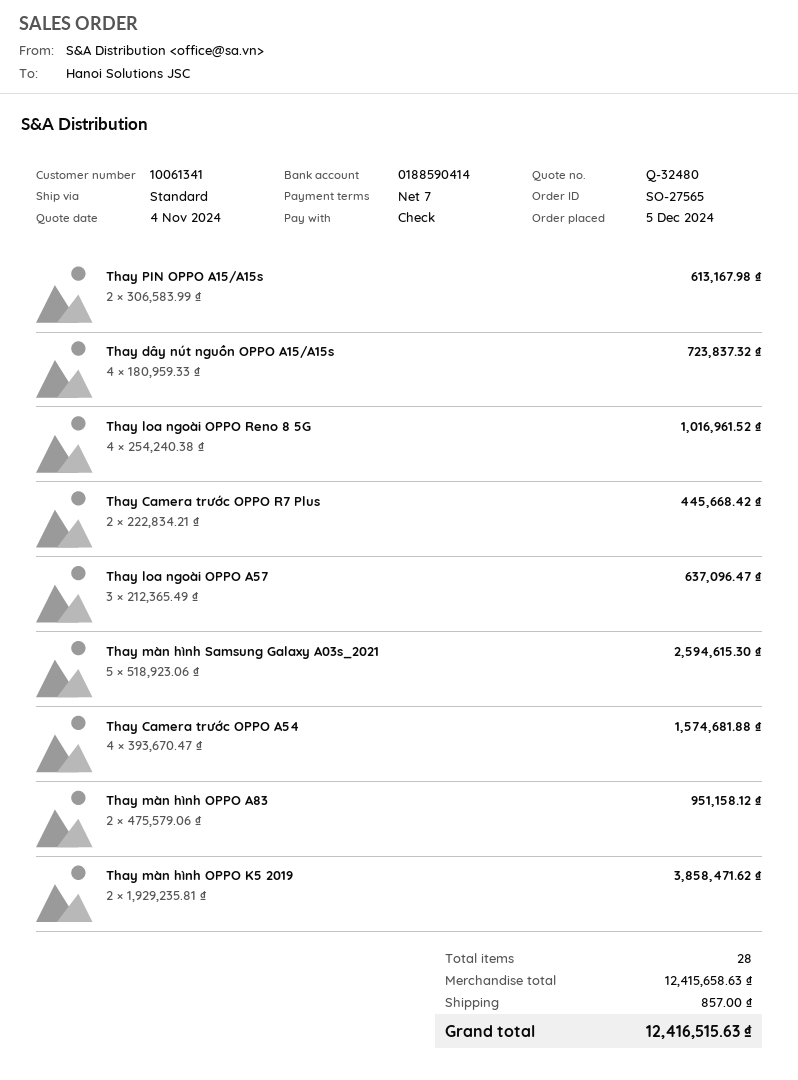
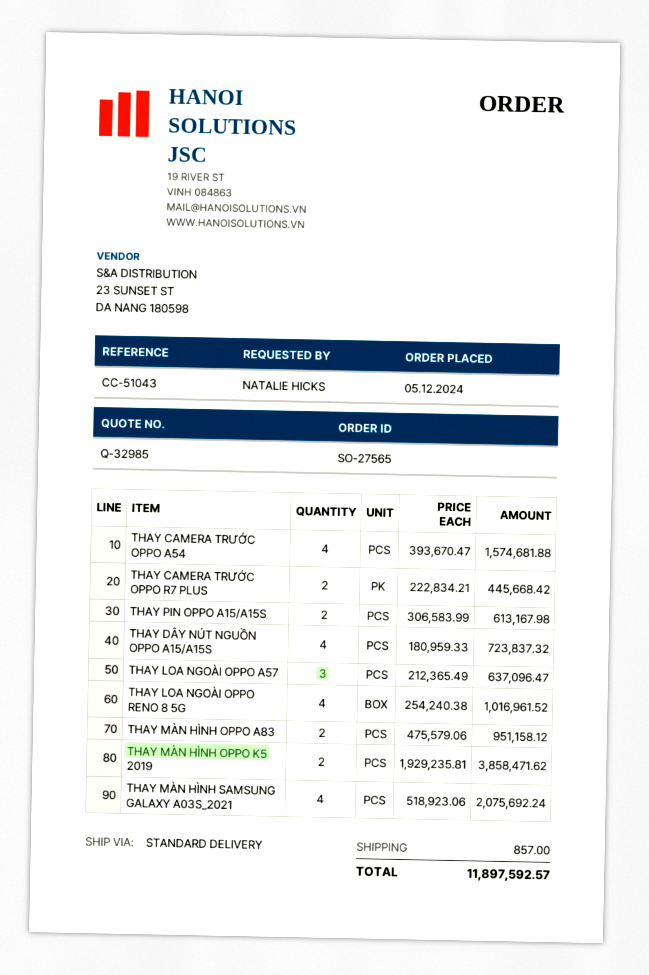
quote number: Q-32480 -> Q-32985
Thay màn hình Samsung Galaxy A03s_2021: 5 x 518923.06 = 2594615.30 -> 4 x 518923.06 = 2075692.24
total: 12416515.63 -> 11897592.57

